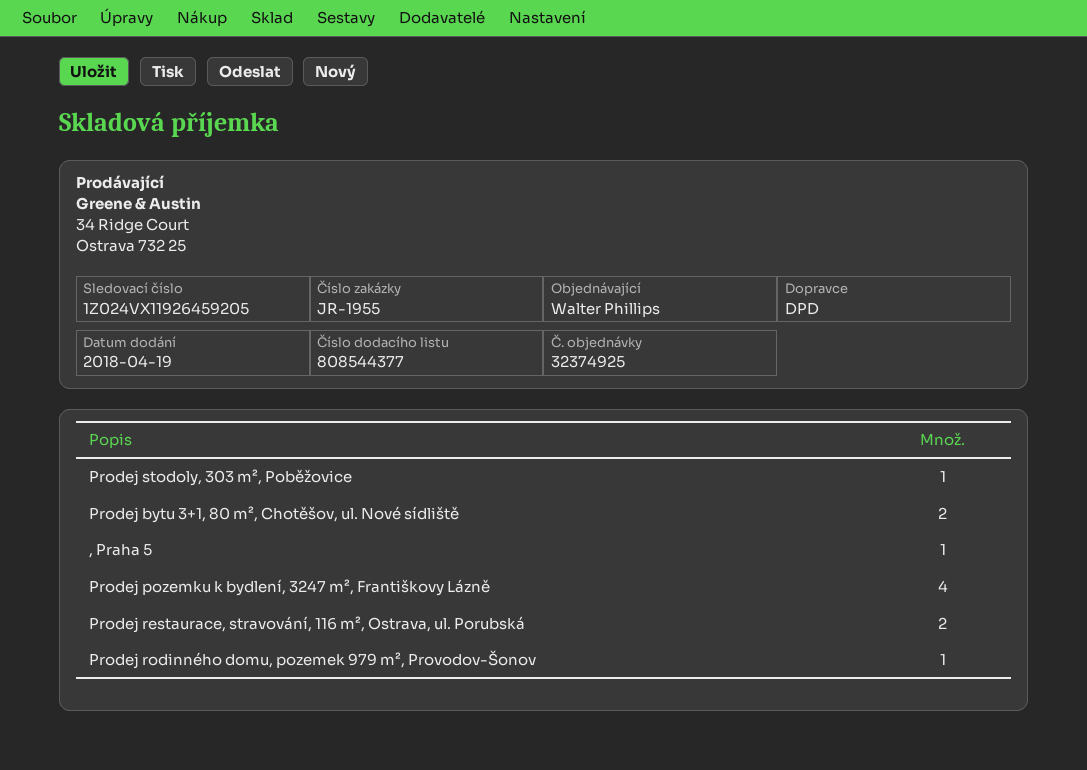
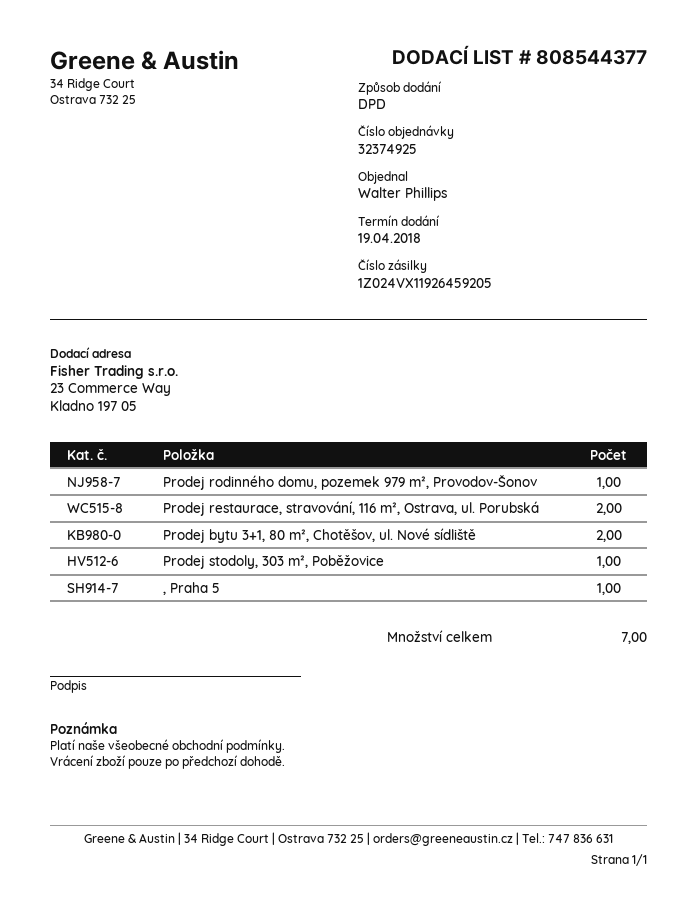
Prodej pozemku k bydlení, 3247 m², Františkovy Lázně: 4 -> none

